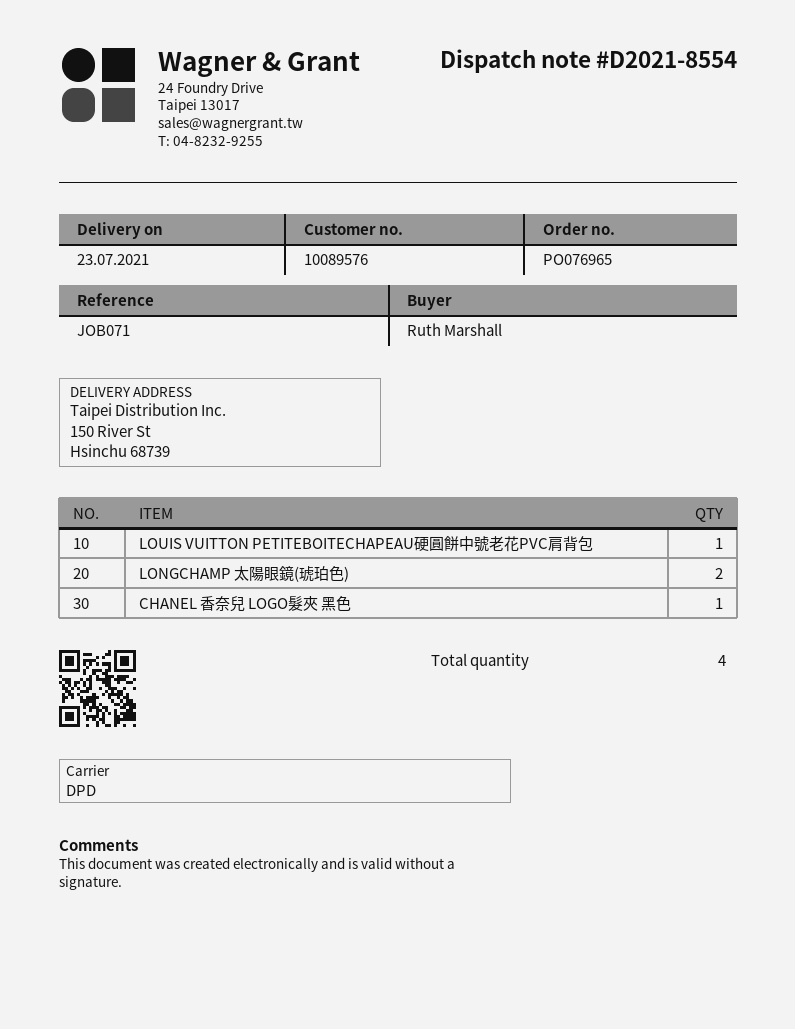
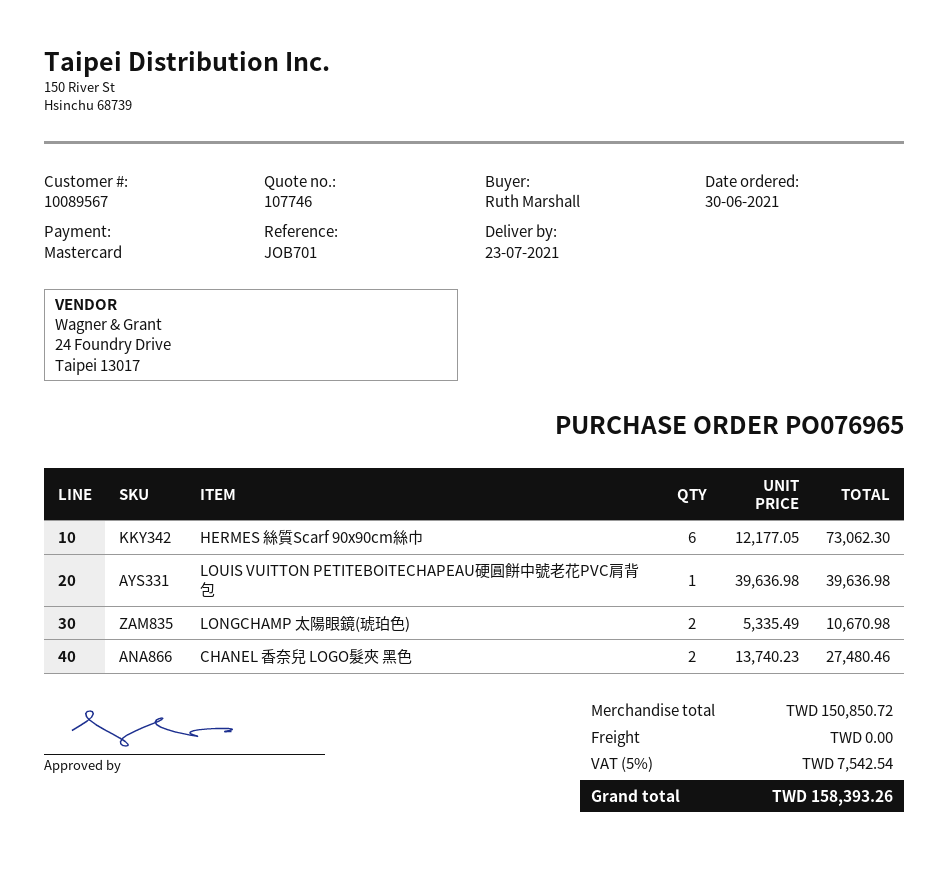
customer number: 10089576 -> 10089567
reference: JOB071 -> JOB701
CHANEL 香奈兒 LOGO髮夾 黑色: 1 -> 2
HERMES 絲質Scarf 90x90cm絲巾: none -> 6

